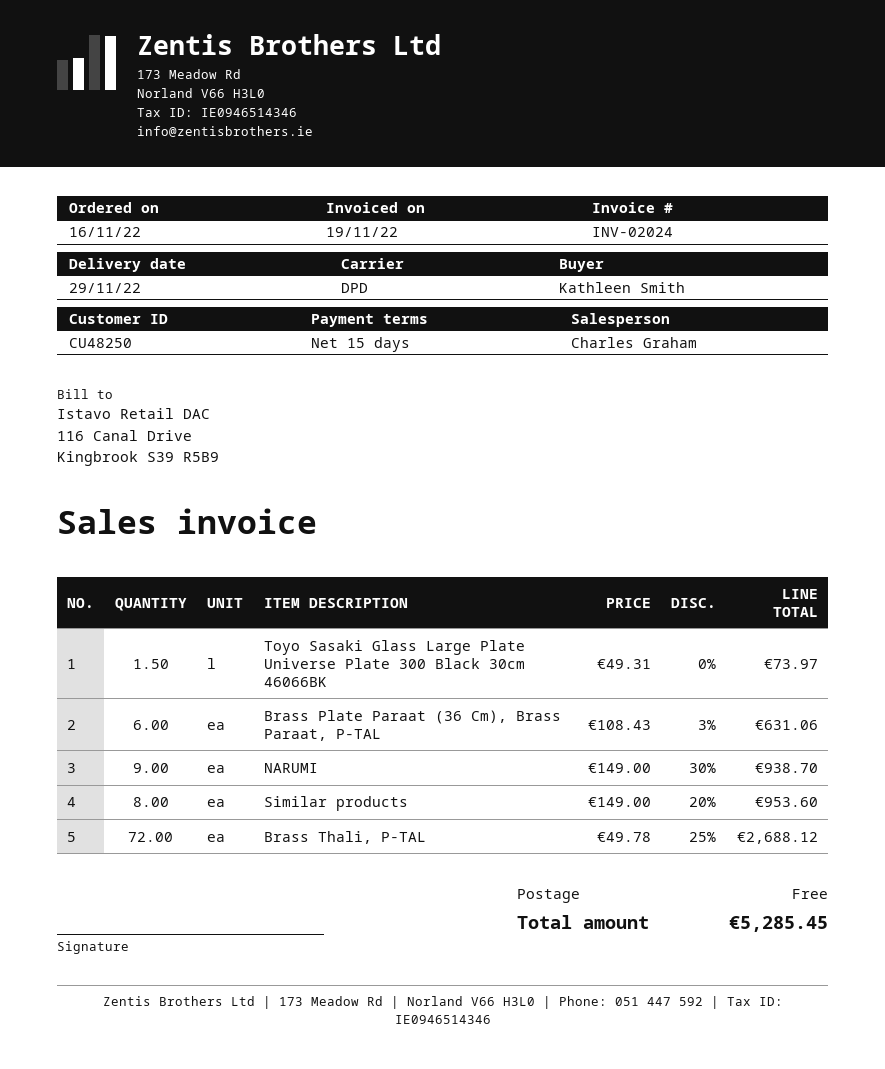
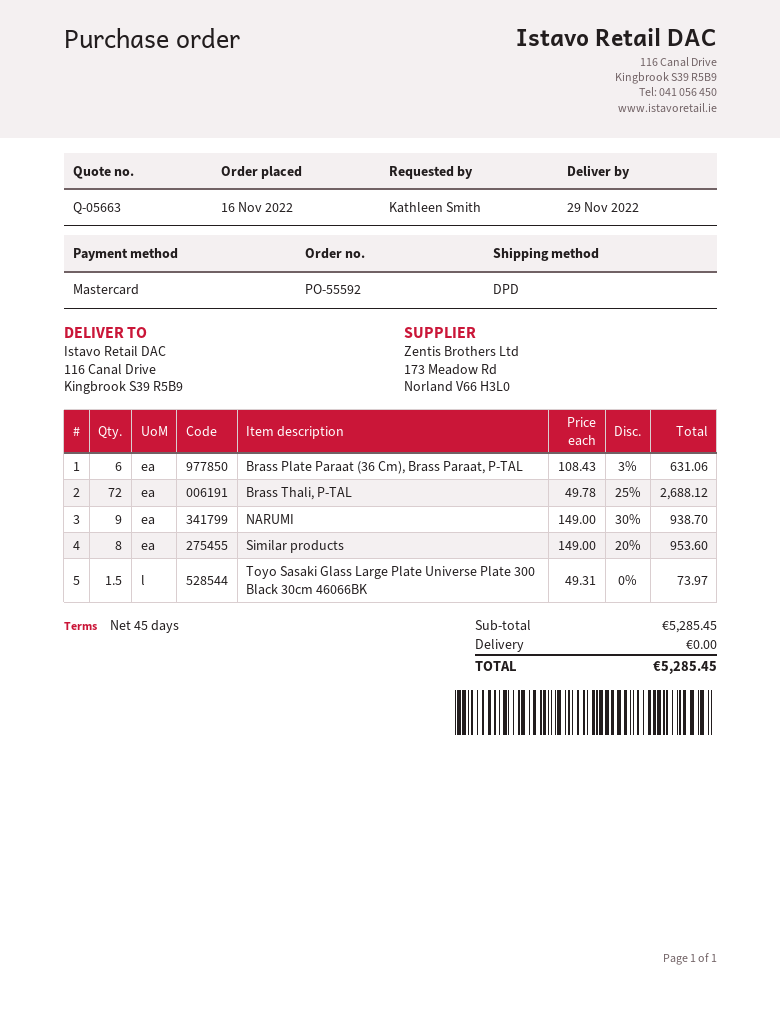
payment terms: 15 days -> 45 days

